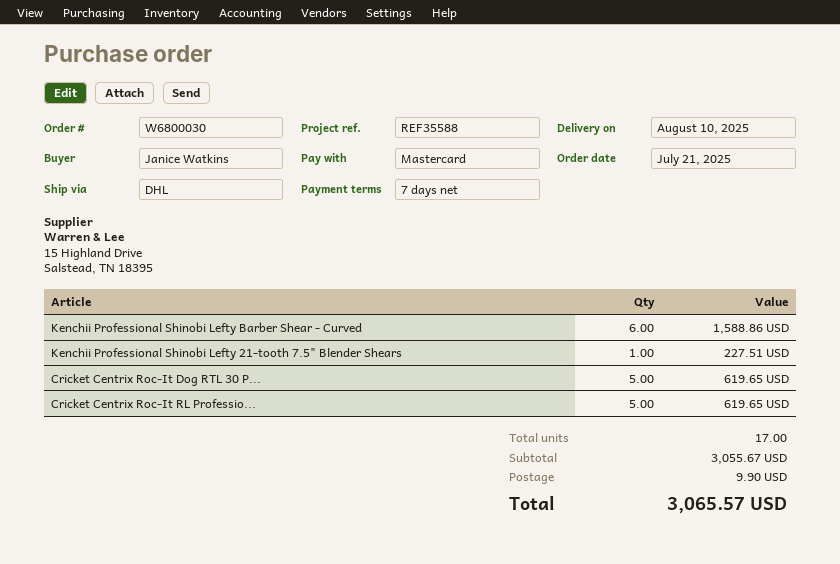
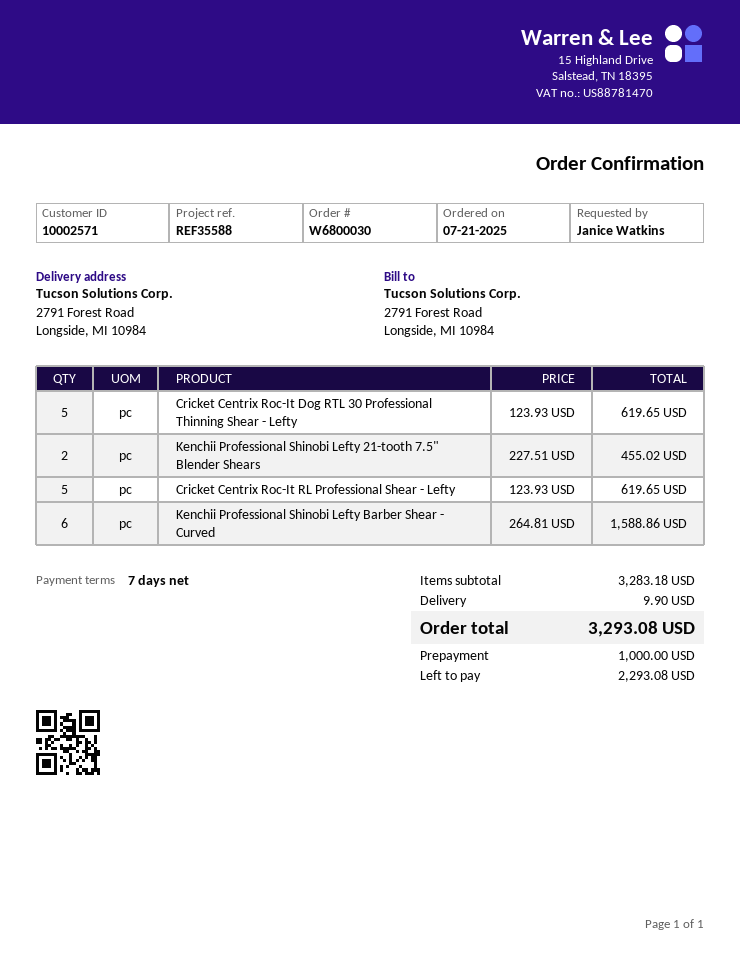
Kenchii Professional Shinobi Lefty 21-tooth 7.5" Blender Shears: 1 for 227.51 -> 2 for 455.02
subtotal: 3055.67 -> 3283.18
total: 3065.57 -> 3293.08

